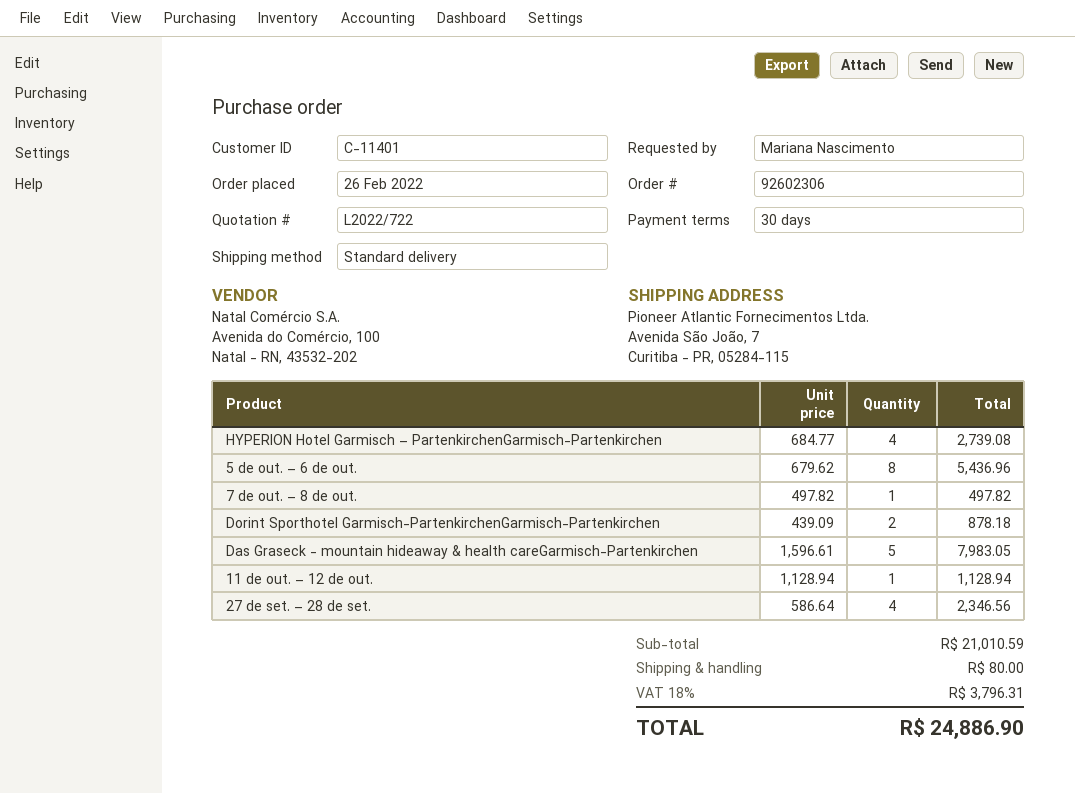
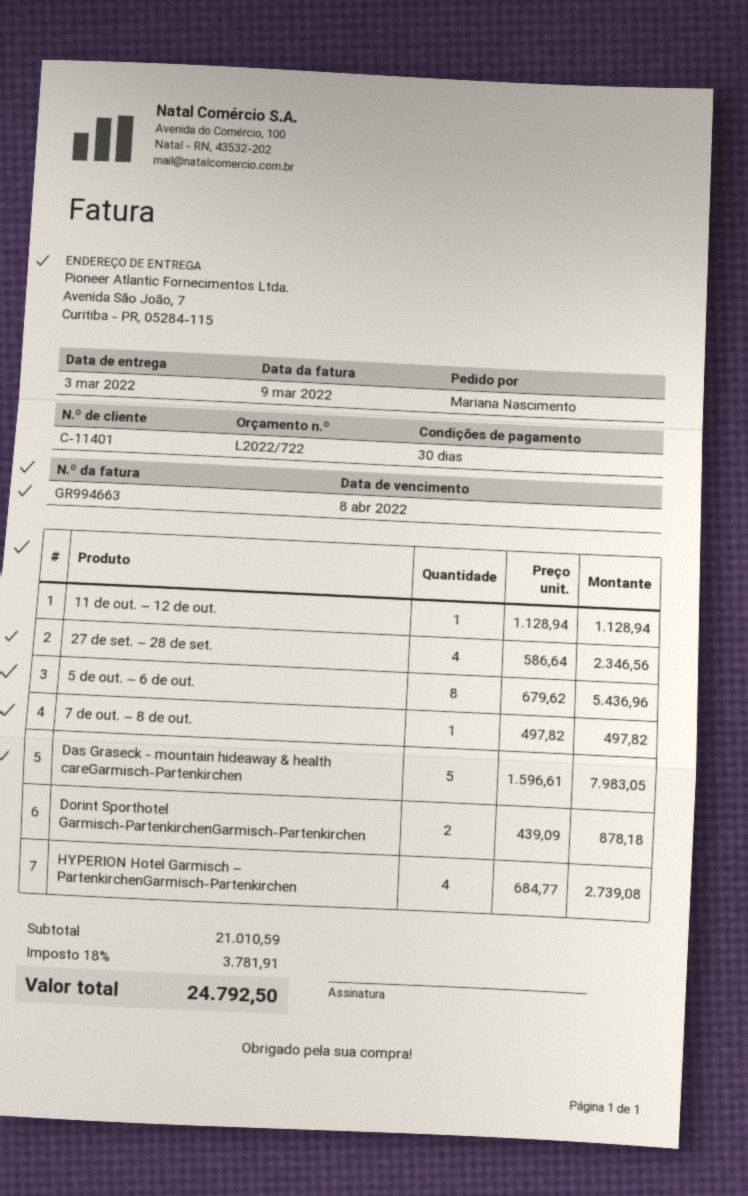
shipping: 80.00 -> none
tax: 18% = 3796.31 -> 18% = 3781.91
total: 24886.90 -> 24792.50

